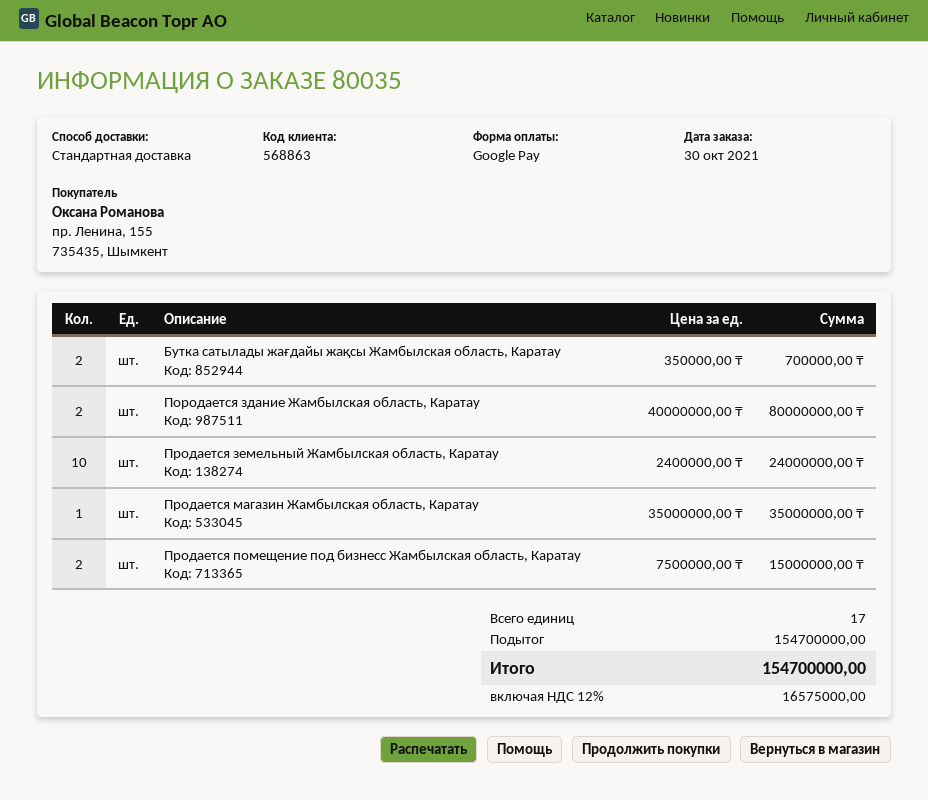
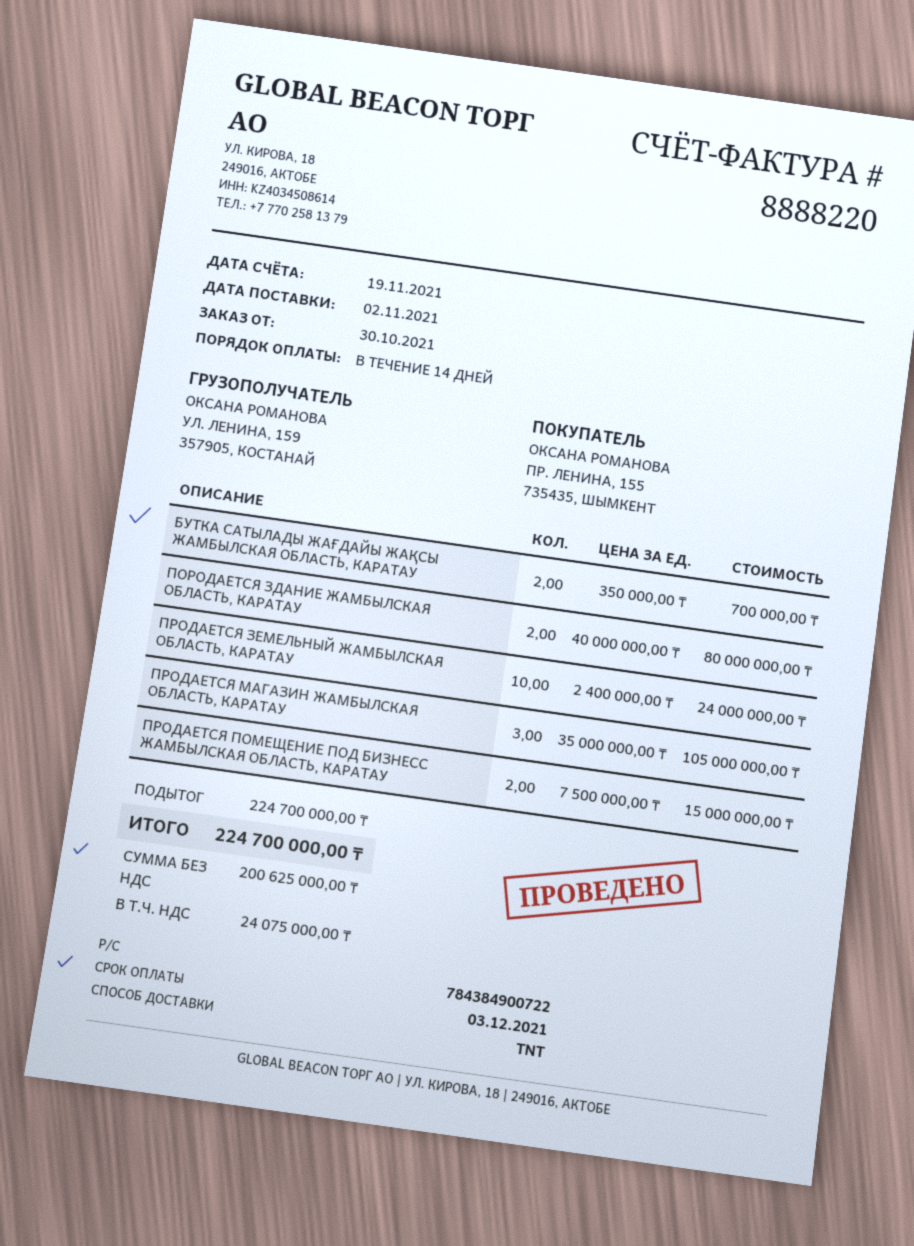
shipping method: standard -> TNT
Продается магазин Жамбылская область, Каратау: 1 x 35000000.00 = 35000000.00 -> 3 x 35000000.00 = 105000000.00
subtotal: 154700000.00 -> 224700000.00
tax: 16575000.00 -> 24075000.00
total: 154700000.00 -> 224700000.00

